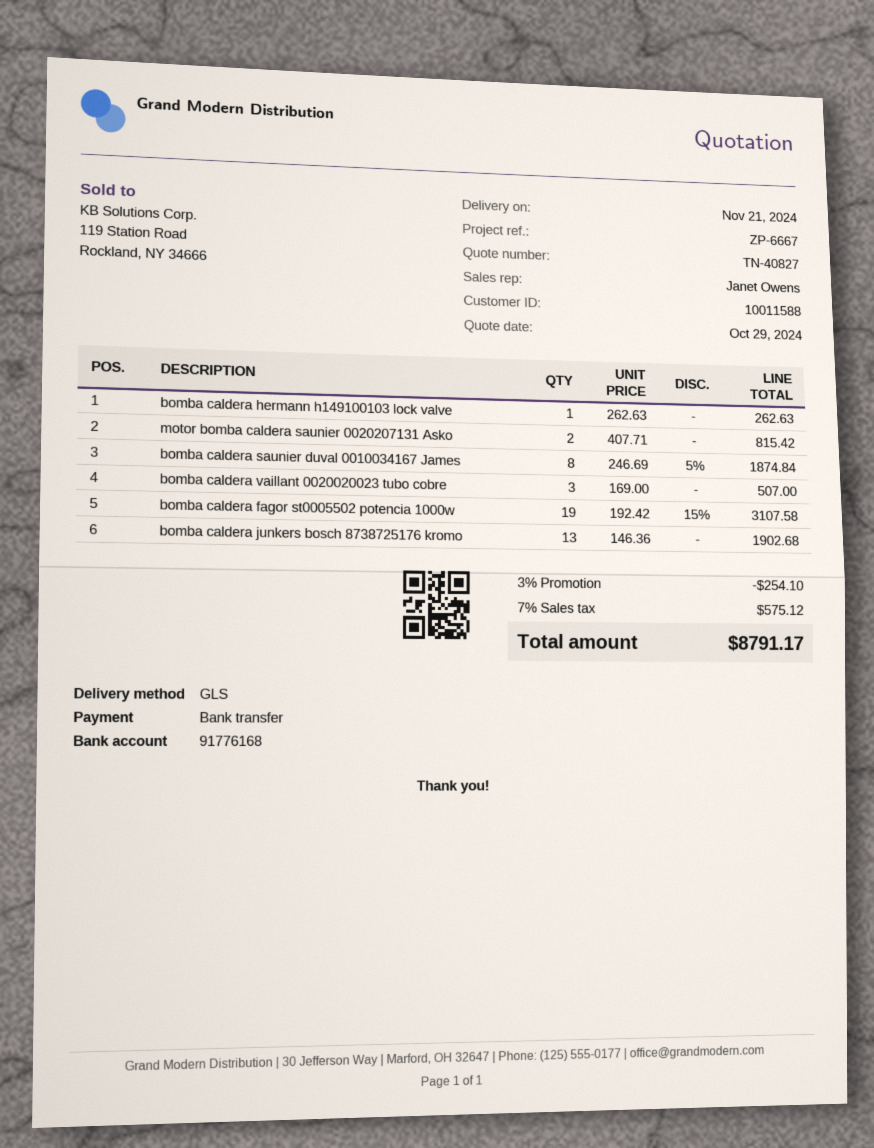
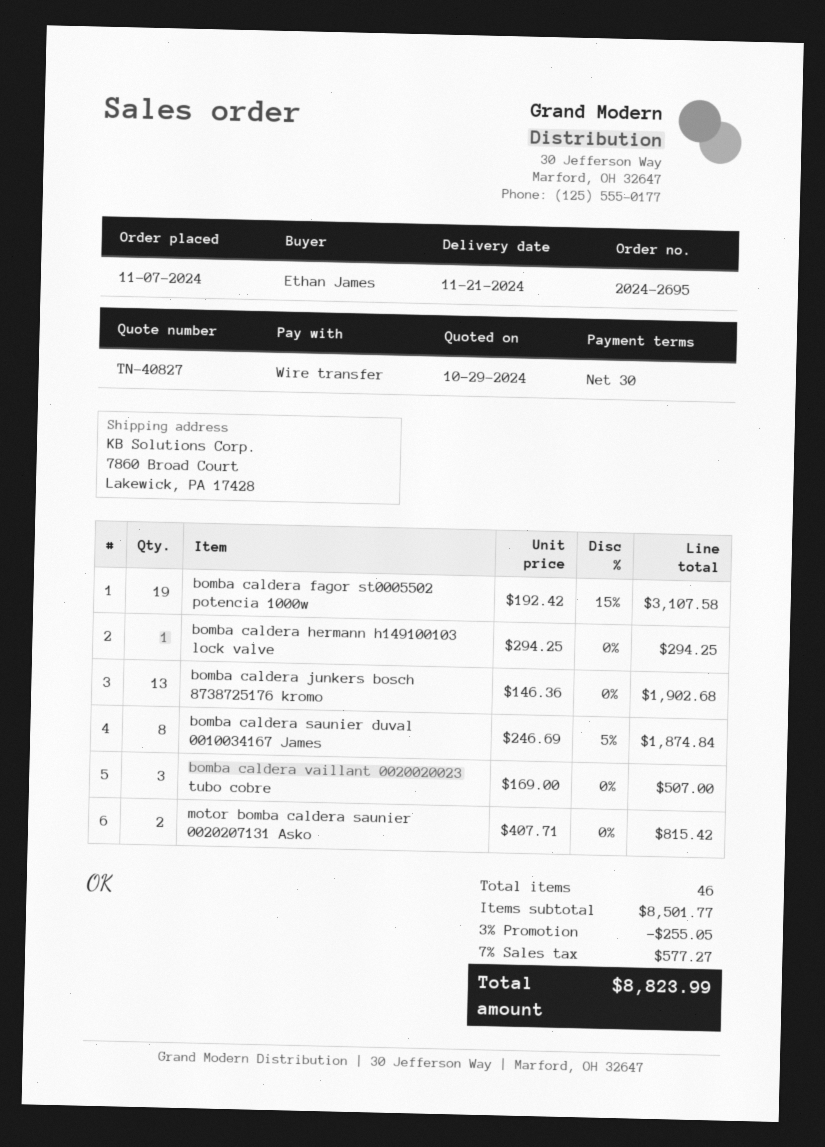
bomba caldera hermann h149100103 lock valve: 1 x 262.63 = 262.63 -> 1 x 294.25 = 294.25
discount: 3% = 254.10 -> 3% = 255.05
tax: 7% = 575.12 -> 7% = 577.27
total: 8791.17 -> 8823.99

